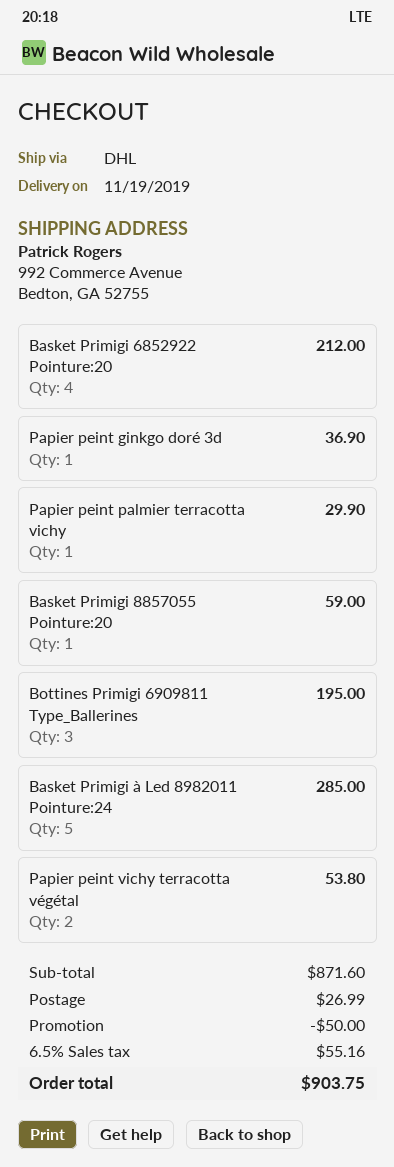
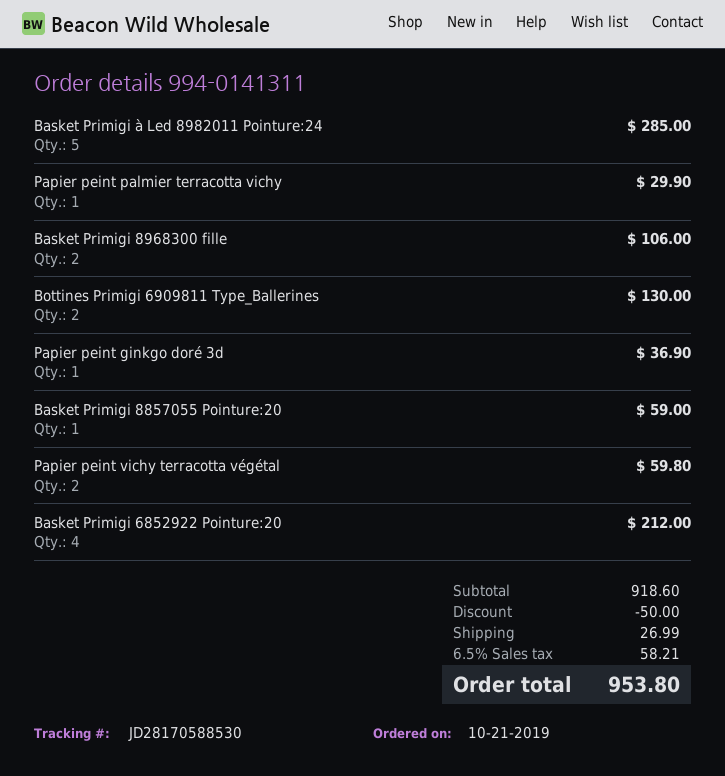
Bottines Primigi 6909811 Type_Ballerines: 3 for 195.00 -> 2 for 130.00
Papier peint vichy terracotta végétal: 2 for 53.80 -> 2 for 59.80
Basket Primigi 8968300 fille: none -> 2 for 106.00
subtotal: 871.60 -> 918.60
tax: 6.5% = 55.16 -> 6.5% = 58.21
total: 903.75 -> 953.80

